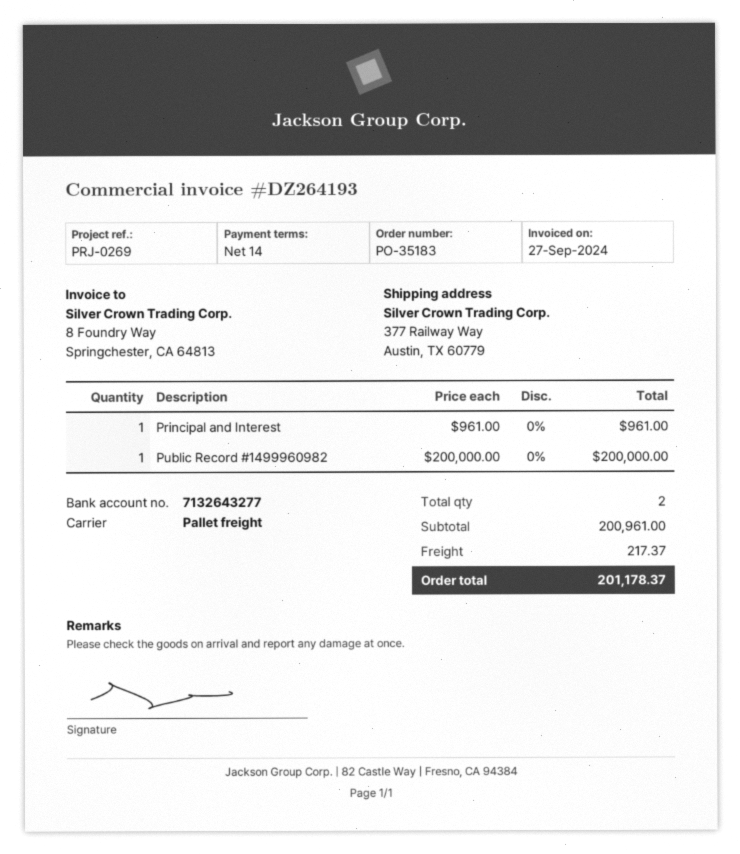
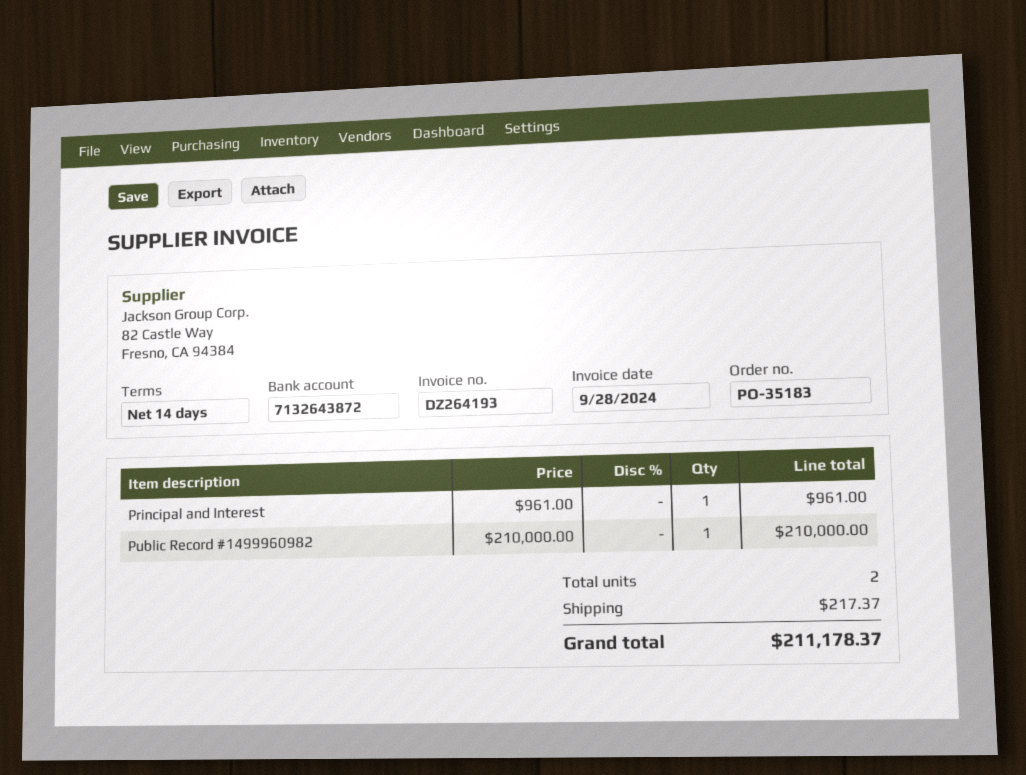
invoice date: 2024-09-27 -> 2024-09-28
bank account: 7132643277 -> 7132643872
Public Record #1499960982: 1 x 200000.00 = 200000.00 -> 1 x 210000.00 = 210000.00
total: 201178.37 -> 211178.37

